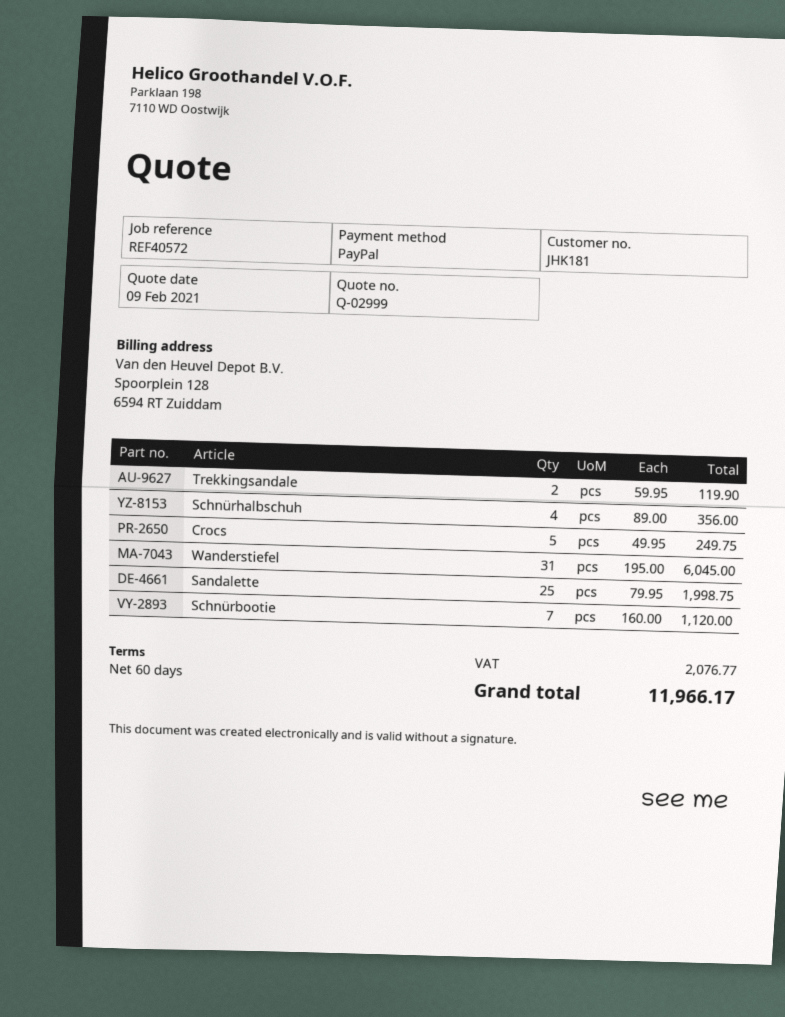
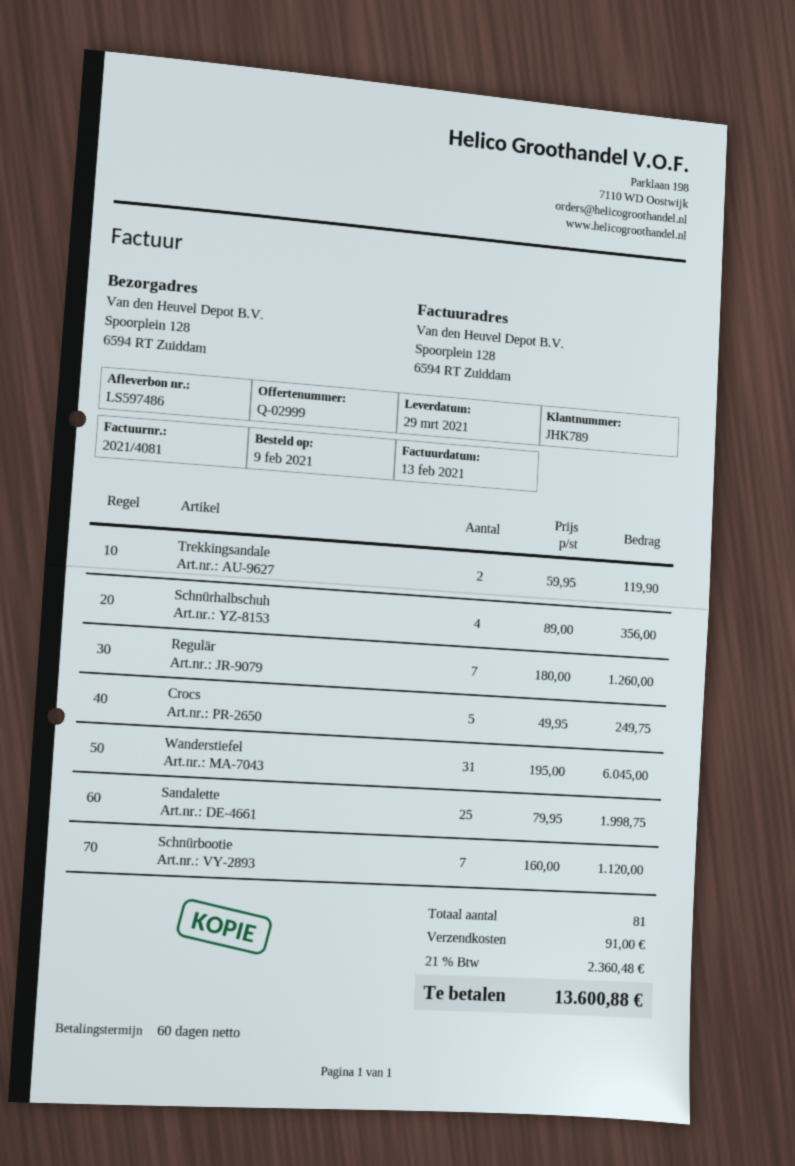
customer number: JHK181 -> JHK789
Regulär: none -> 7 x 180.00 = 1260.00
shipping: none -> 91.00
tax: 2076.77 -> 2360.48
total: 11966.17 -> 13600.88

